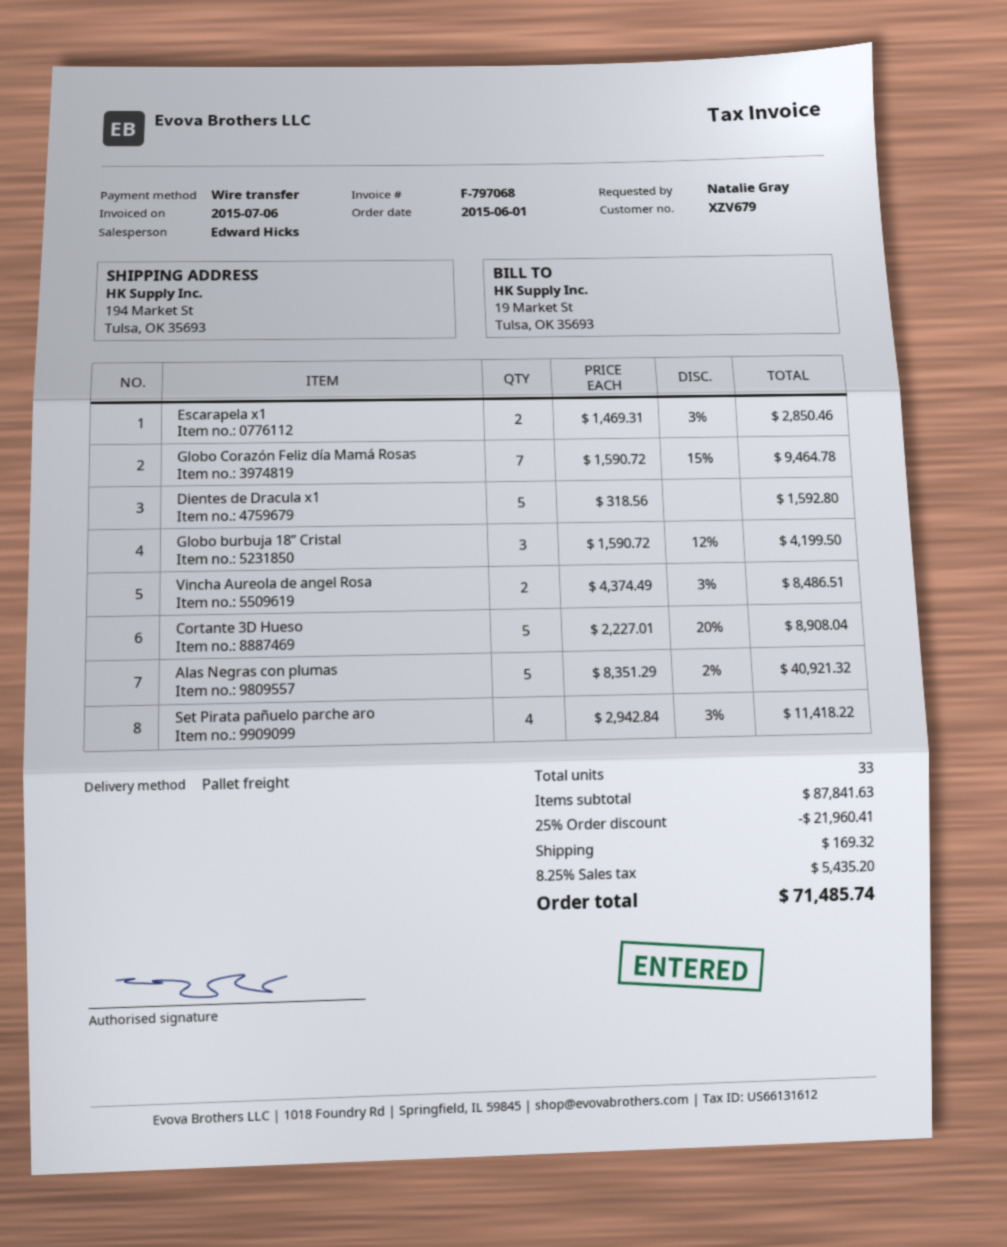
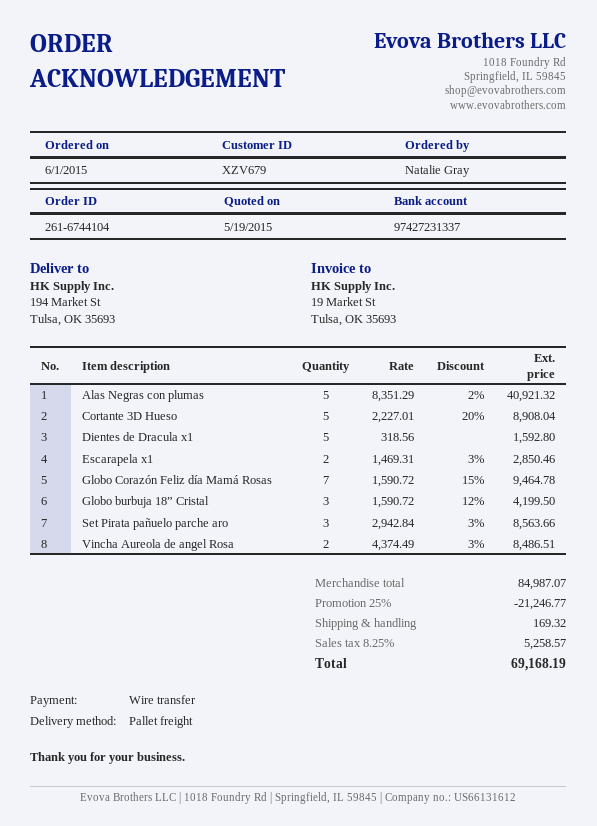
Set Pirata pañuelo parche aro: 4 x 2942.84 - 3% = 11418.22 -> 3 x 2942.84 - 3% = 8563.66
subtotal: 87841.63 -> 84987.07
discount: 25% = 21960.41 -> 25% = 21246.77
tax: 8.25% = 5435.20 -> 8.25% = 5258.57
total: 71485.74 -> 69168.19

